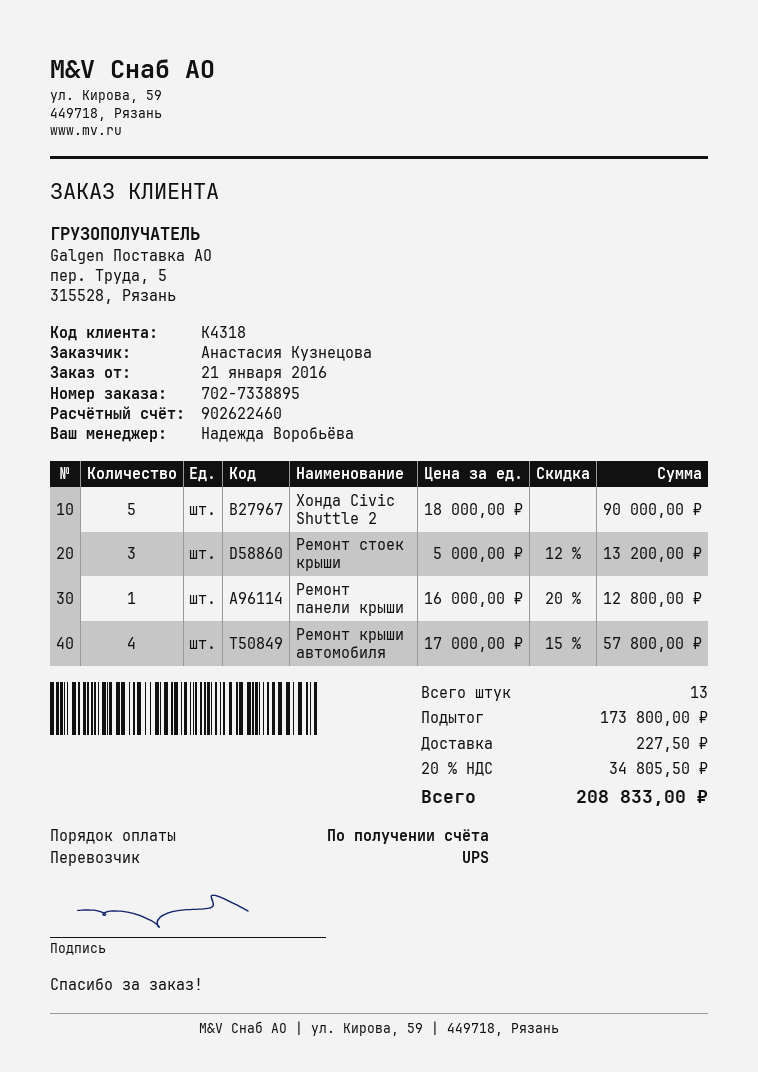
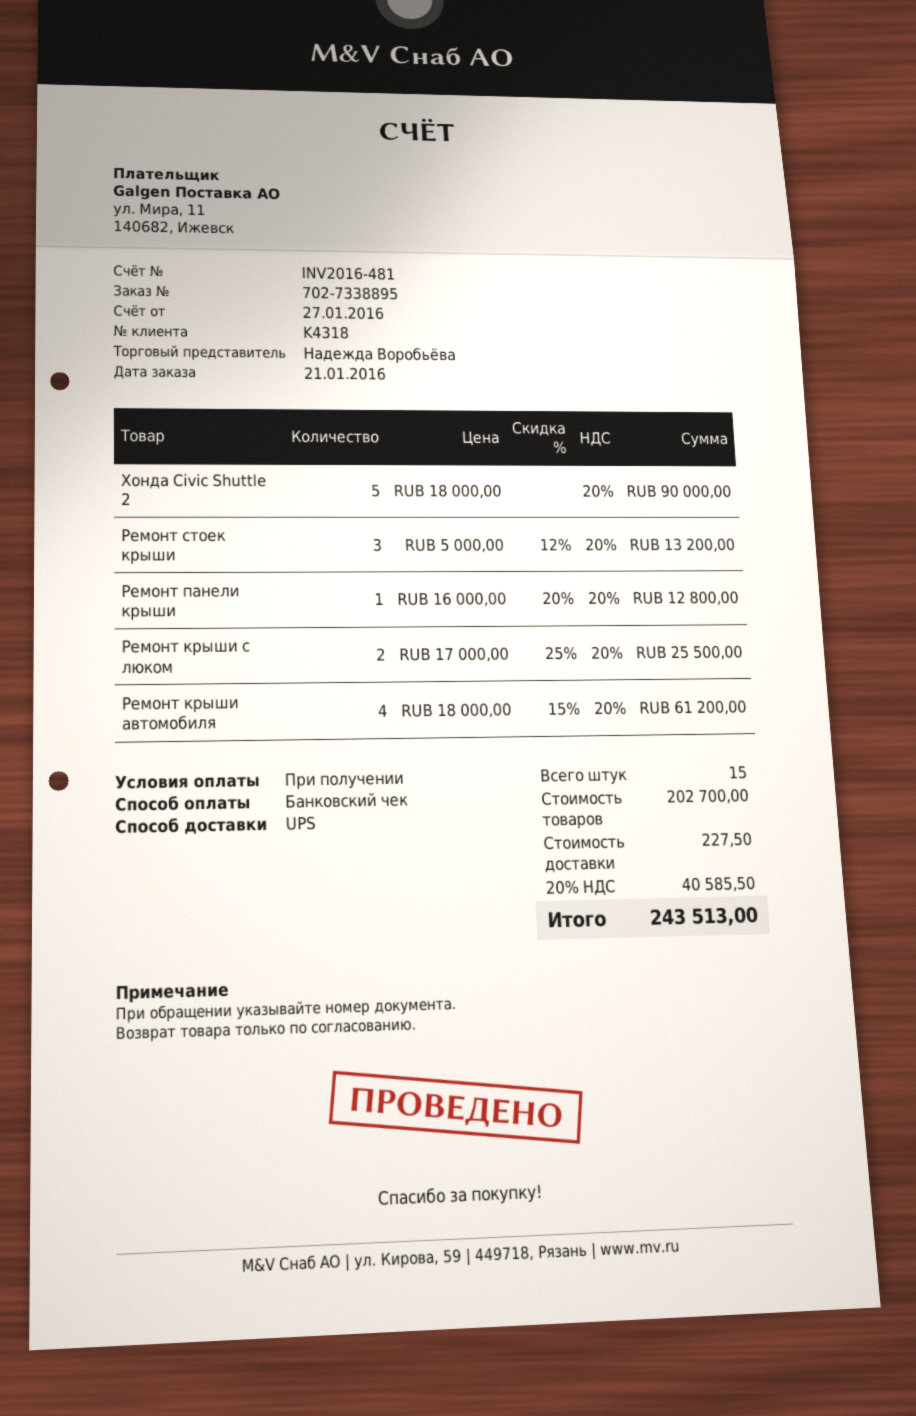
Ремонт крыши автомобиля: 4 x 17000.00 - 15% = 57800.00 -> 4 x 18000.00 - 15% = 61200.00
Ремонт крыши с люком: none -> 2 x 17000.00 - 25% = 25500.00
total quantity: 13 -> 15
subtotal: 173800.00 -> 202700.00
tax: 20% = 34805.50 -> 20% = 40585.50
total: 208833.00 -> 243513.00

